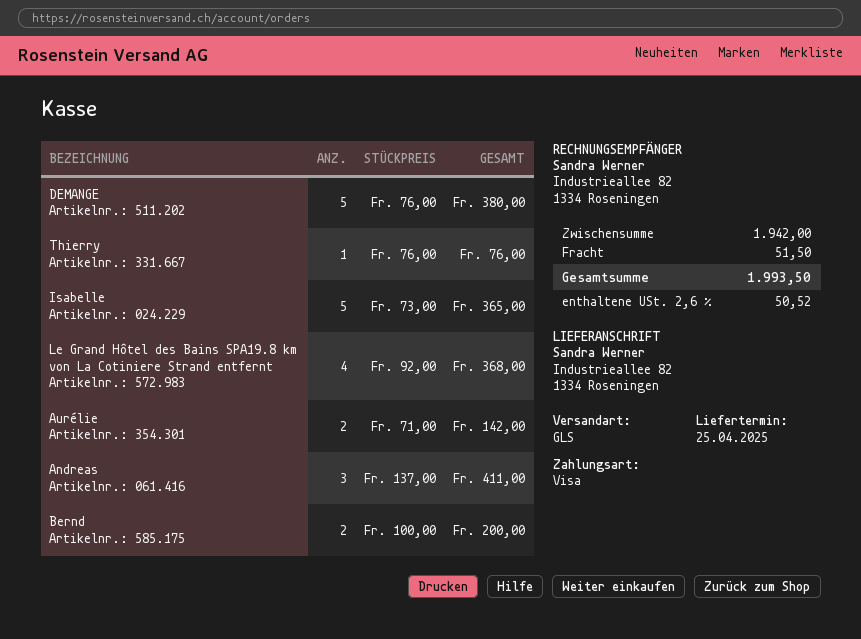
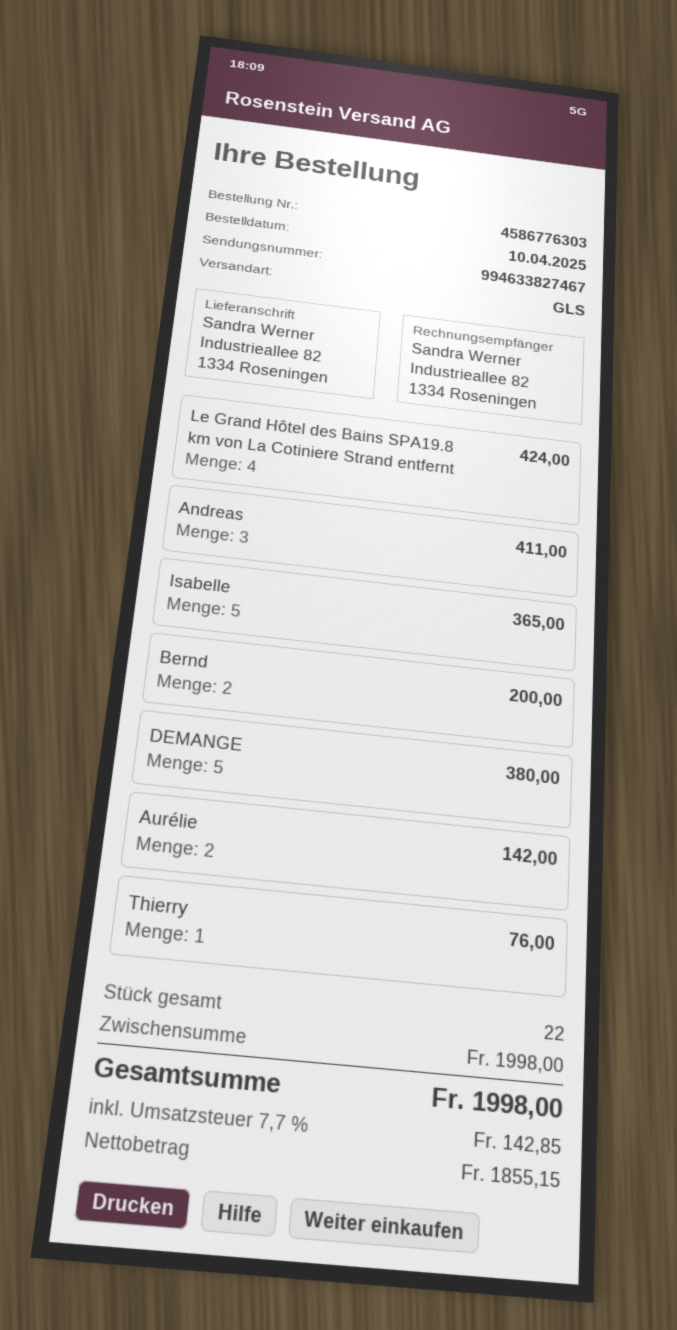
Le Grand Hôtel des Bains SPA19.8 km von La Cotiniere Strand entfernt: 4 for 368.00 -> 4 for 424.00
subtotal: 1942.00 -> 1998.00
shipping: 51.50 -> none
tax: 2.6% = 50.52 -> 7.7% = 142.85
total: 1993.50 -> 1998.00

